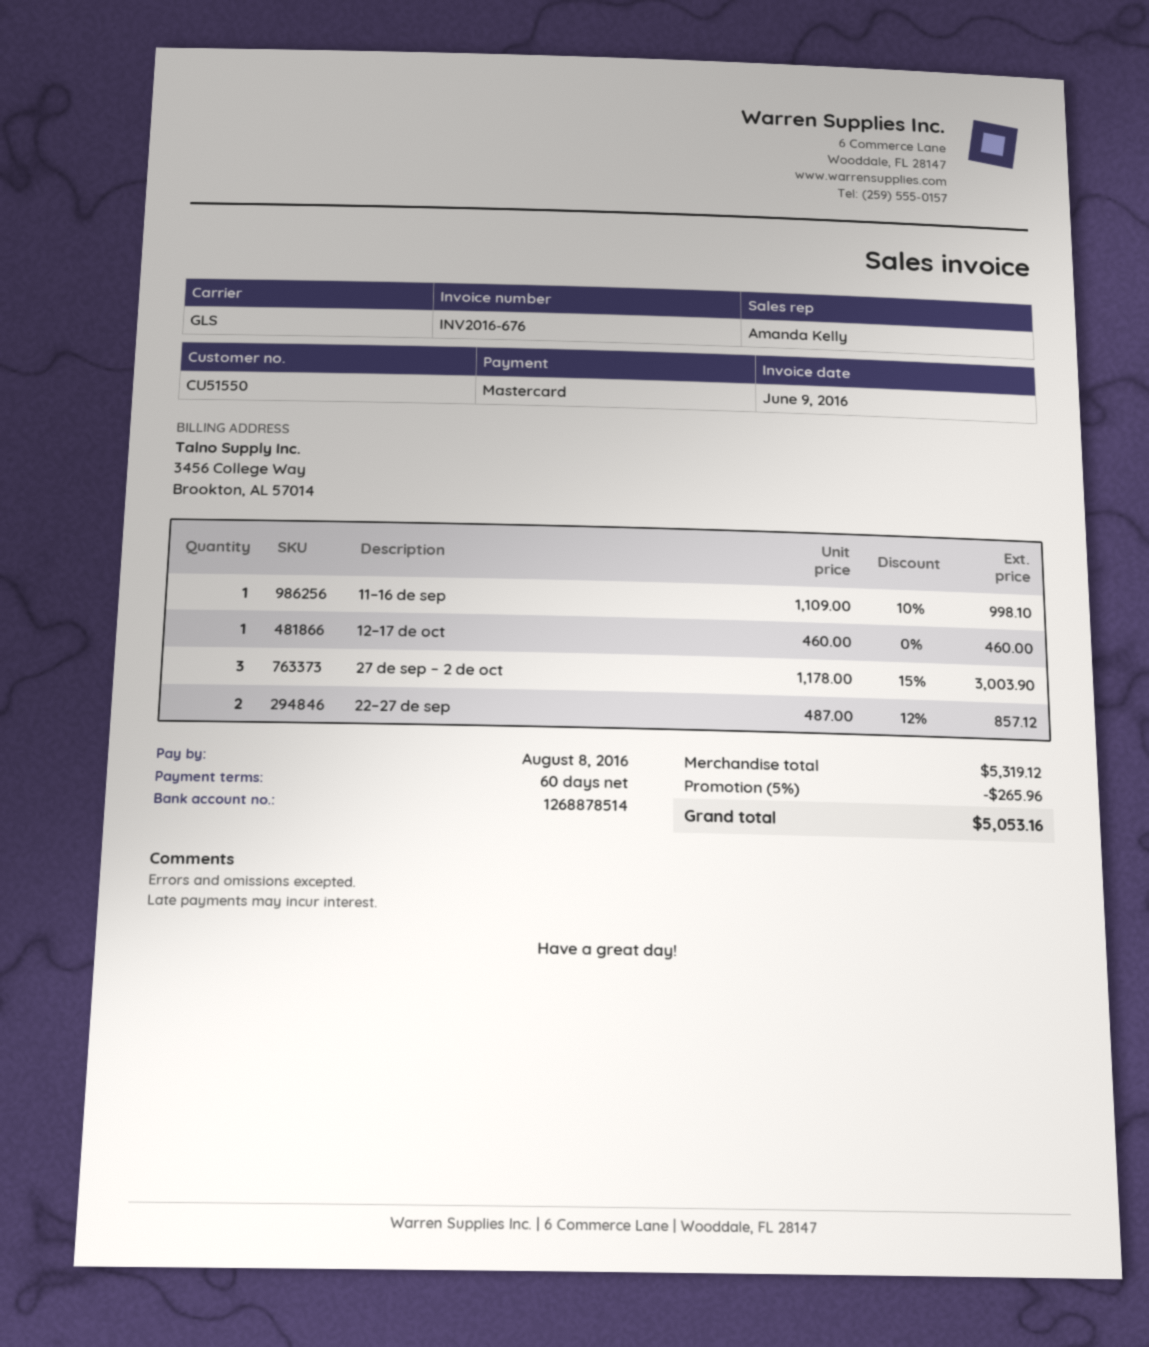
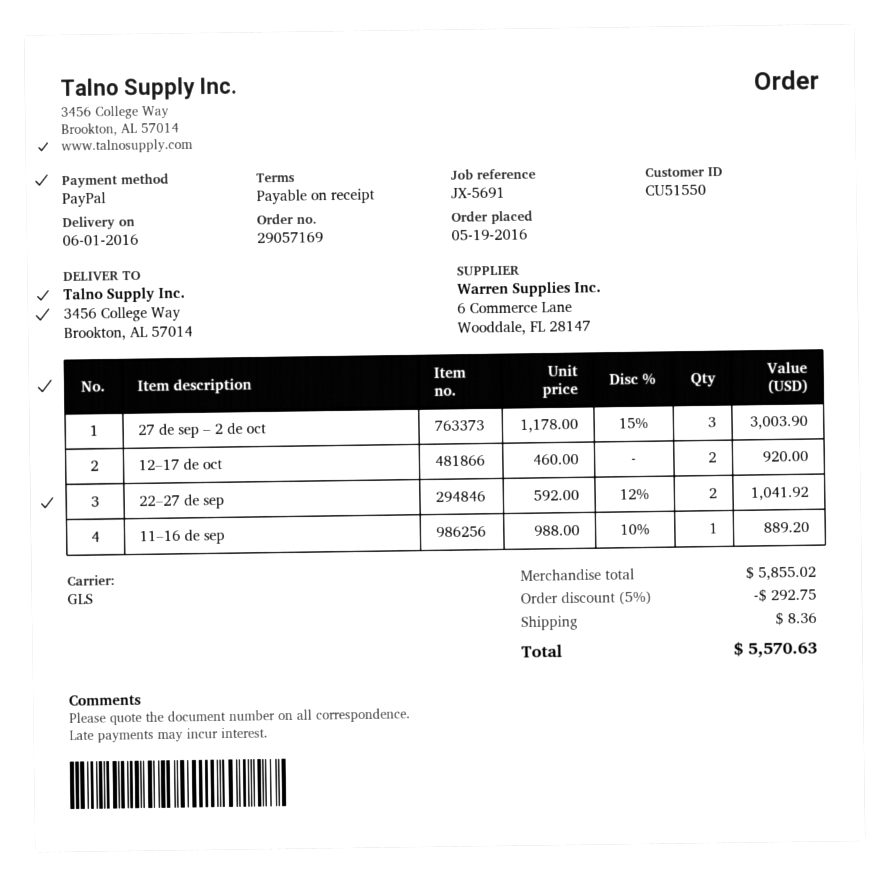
payment terms: 60 days -> on receipt
payment method: Mastercard -> PayPal
11–16 de sep: 1 x 1109.00 - 10% = 998.10 -> 1 x 988.00 - 10% = 889.20
12–17 de oct: 1 x 460.00 = 460.00 -> 2 x 460.00 = 920.00
22–27 de sep: 2 x 487.00 - 12% = 857.12 -> 2 x 592.00 - 12% = 1041.92
subtotal: 5319.12 -> 5855.02
discount: 5% = 265.96 -> 5% = 292.75
shipping: none -> 8.36
total: 5053.16 -> 5570.63

